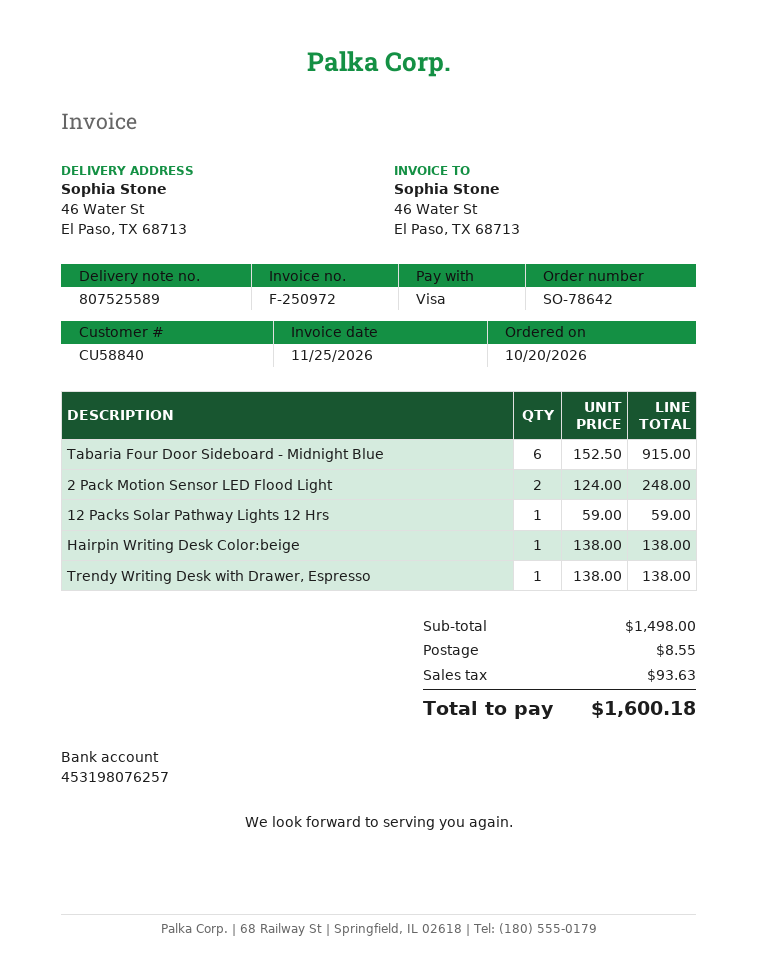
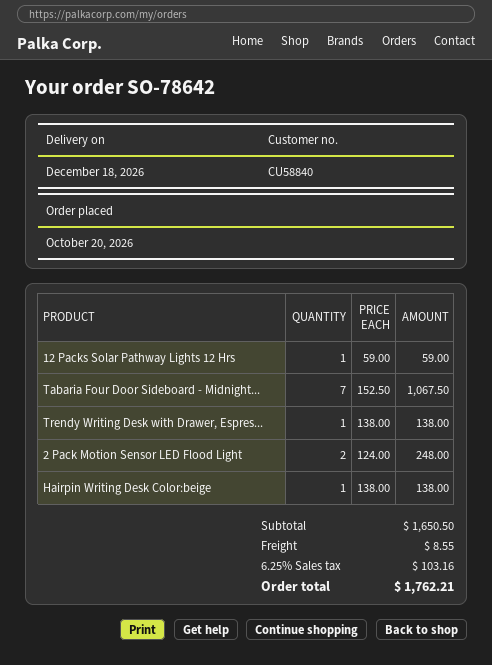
Tabaria Four Door Sideboard - Midnight Blue: 6 x 152.50 = 915.00 -> 7 x 152.50 = 1067.50
subtotal: 1498.00 -> 1650.50
tax: 93.63 -> 103.16
total: 1600.18 -> 1762.21

